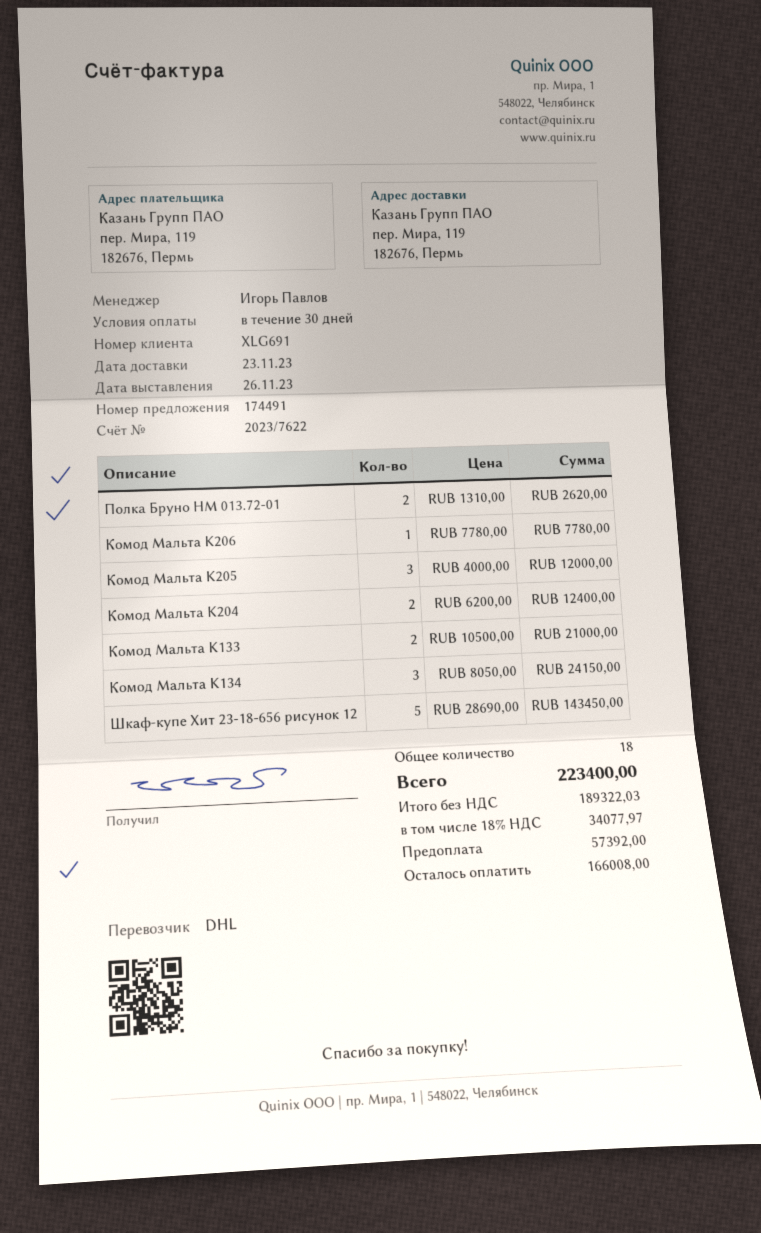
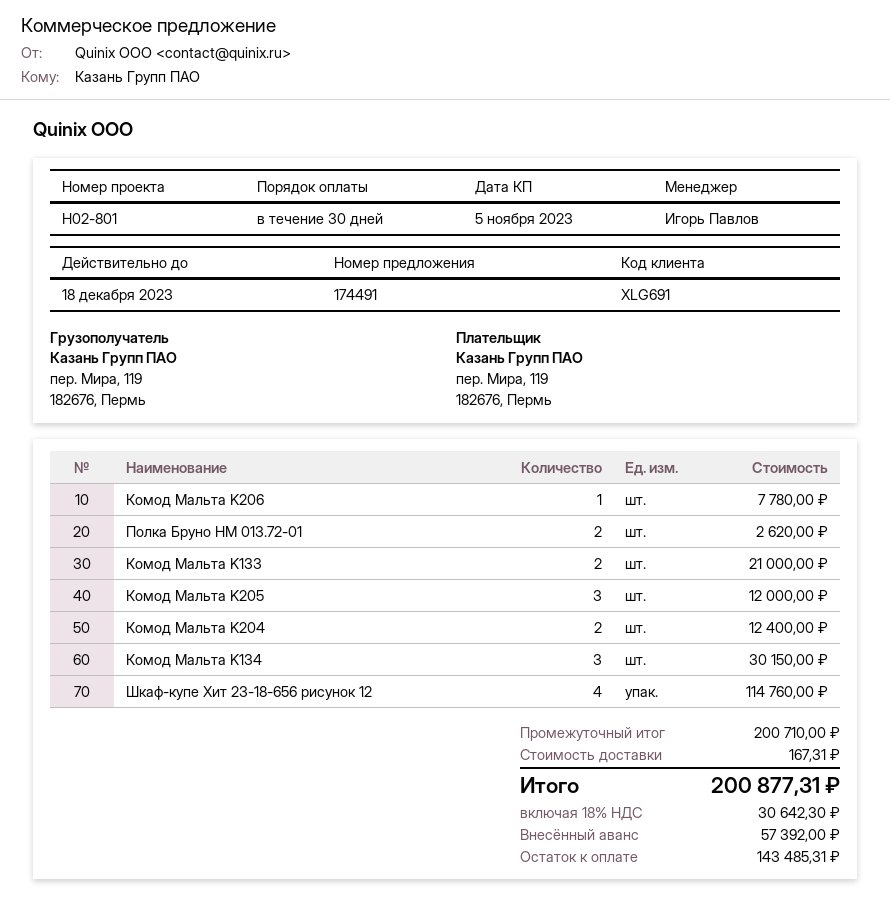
Комод Мальта K134: 3 for 24150.00 -> 3 for 30150.00
Шкаф-купе Хит 23-18-656 рисунок 12: 5 for 143450.00 -> 4 for 114760.00
shipping: none -> 167.31
tax: 18% = 34077.97 -> 18% = 30642.30
total: 223400.00 -> 200877.31
balance: 166008.00 -> 143485.31

